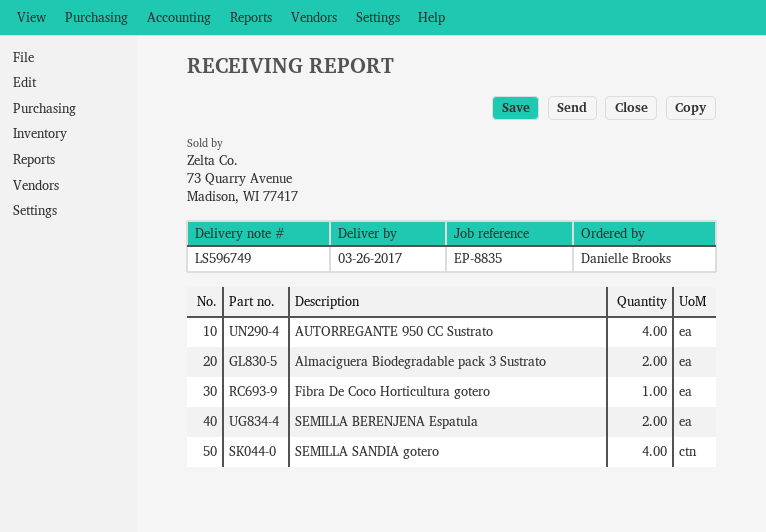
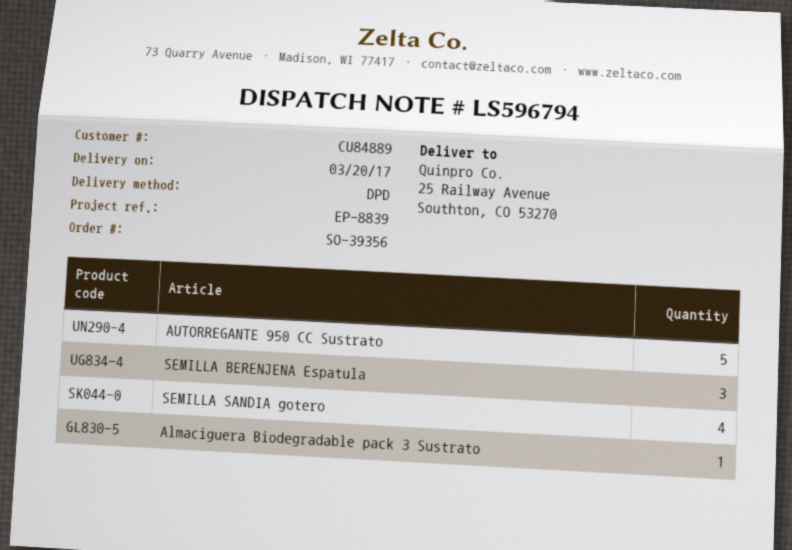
delivery note number: LS596749 -> LS596794
delivery date: 2017-03-26 -> 2017-03-20
reference: EP-8835 -> EP-8839
AUTORREGANTE 950 CC Sustrato: 4 -> 5
Almaciguera Biodegradable pack 3 Sustrato: 2 -> 1
Fibra De Coco Horticultura gotero: 1 -> none
SEMILLA BERENJENA Espatula: 2 -> 3

